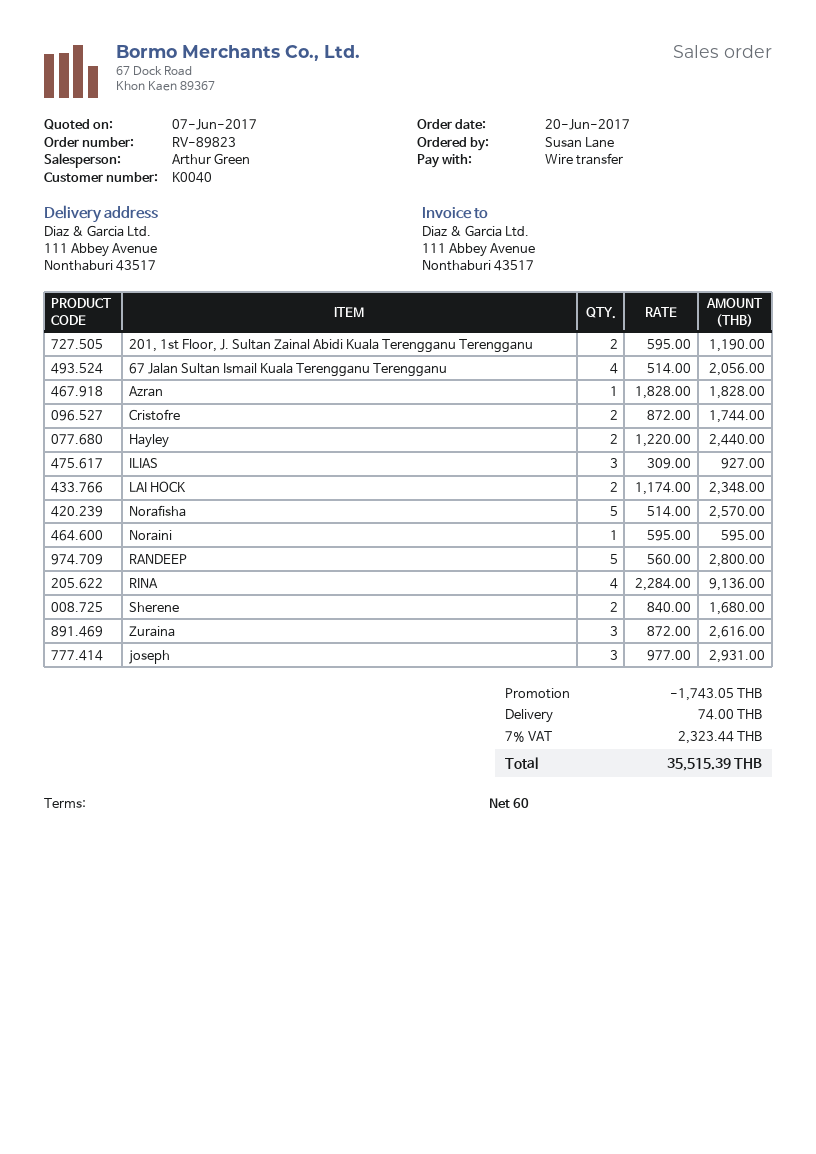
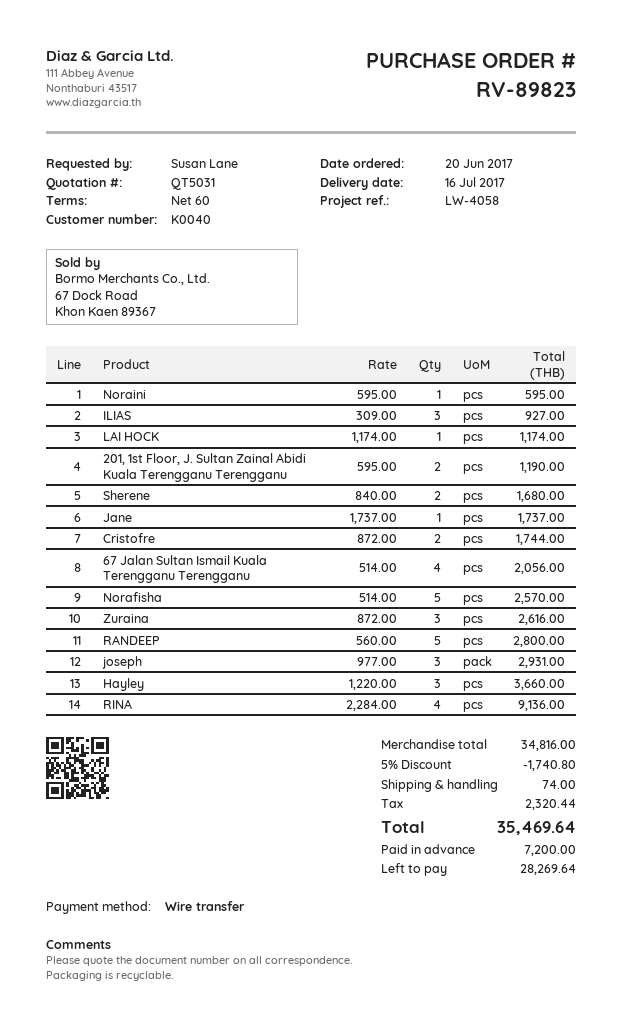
Azran: 1 x 1828.00 = 1828.00 -> none
Hayley: 2 x 1220.00 = 2440.00 -> 3 x 1220.00 = 3660.00
LAI HOCK: 2 x 1174.00 = 2348.00 -> 1 x 1174.00 = 1174.00
Jane: none -> 1 x 1737.00 = 1737.00
discount: 1743.05 -> 1740.80
tax: 2323.44 -> 2320.44
total: 35515.39 -> 35469.64

